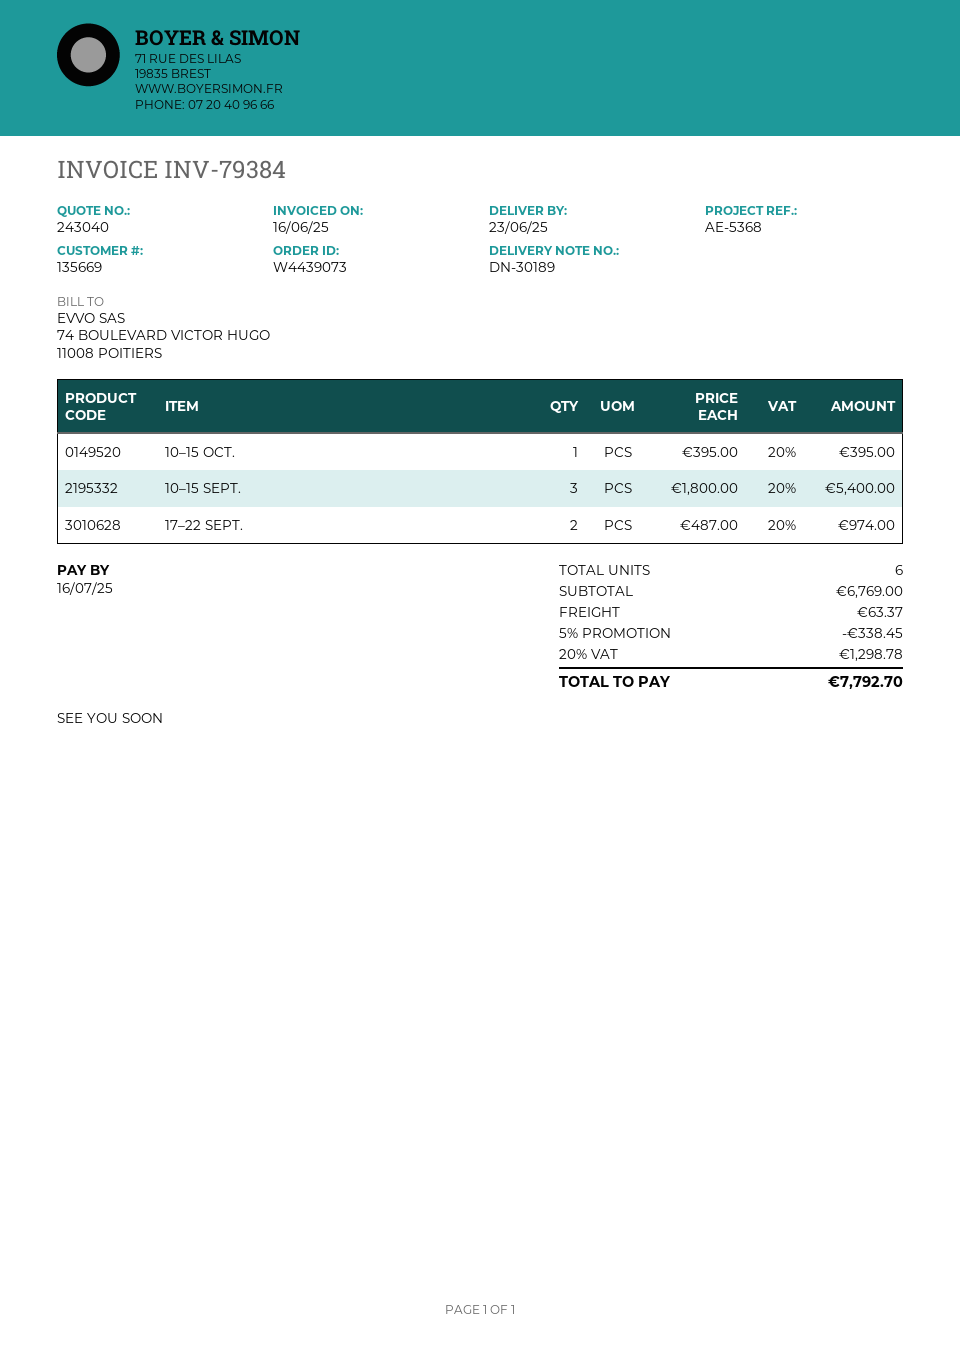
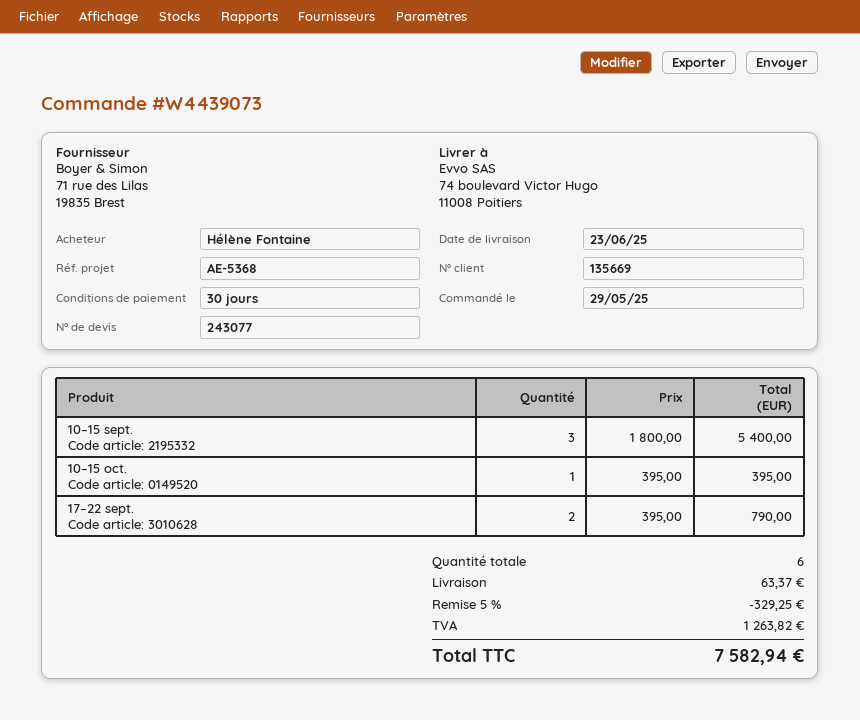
quote number: 243040 -> 243077
17–22 SEPT.: 2 x 487.00 = 974.00 -> 2 x 395.00 = 790.00
discount: 5% = 338.45 -> 5% = 329.25
tax: 1298.78 -> 1263.82
total: 7792.70 -> 7582.94

